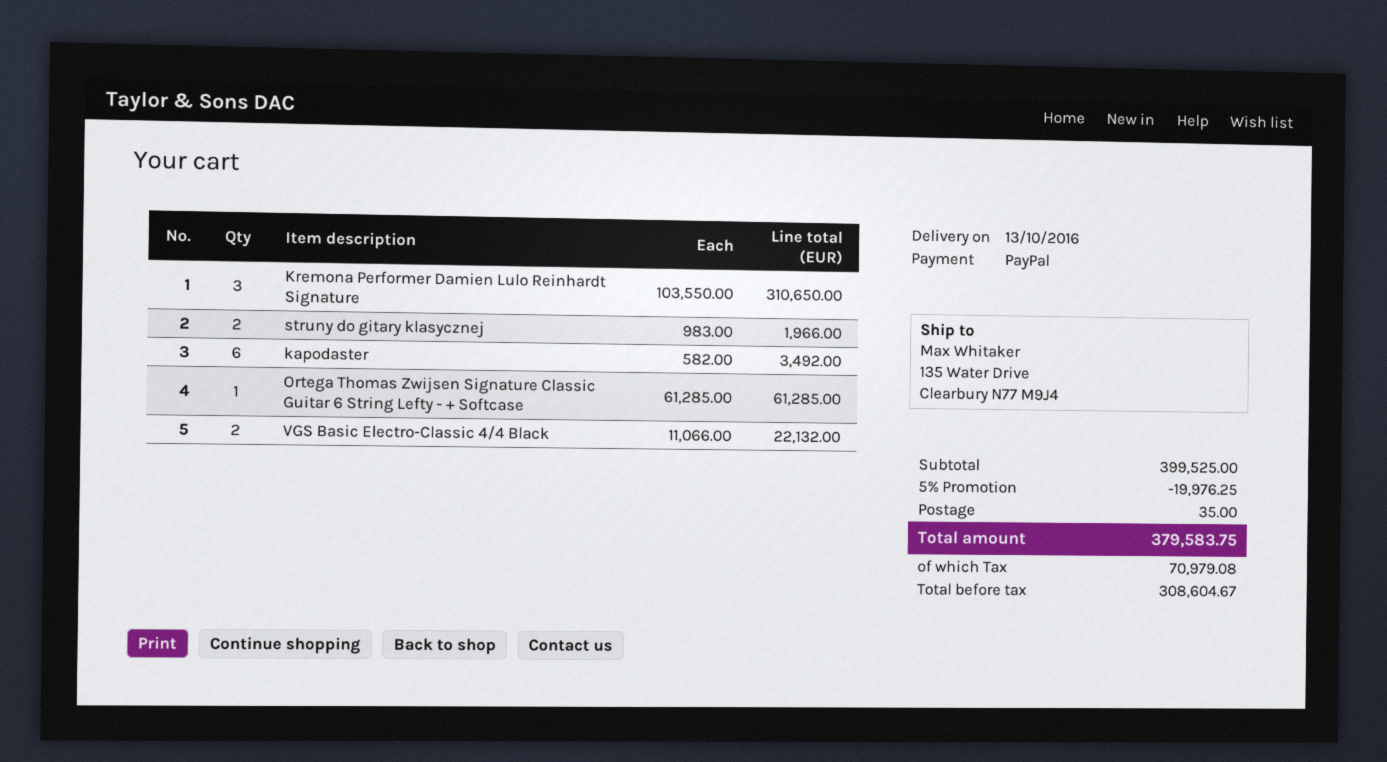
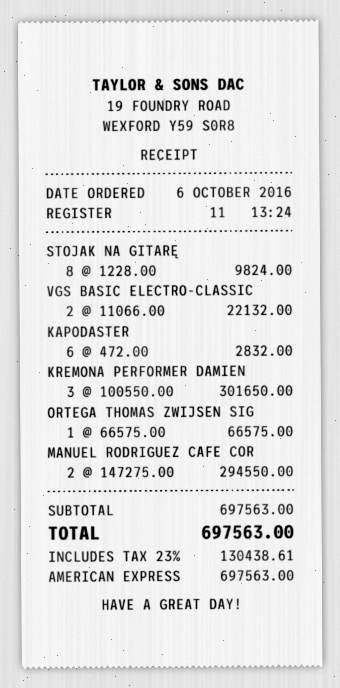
payment method: PayPal -> American Express
Kremona Performer Damien Lulo Reinhardt Signature: 3 x 103550.00 = 310650.00 -> 3 x 100550.00 = 301650.00
struny do gitary klasycznej: 2 x 983.00 = 1966.00 -> none
kapodaster: 6 x 582.00 = 3492.00 -> 6 x 472.00 = 2832.00
Ortega Thomas Zwijsen Signature Classic Guitar 6 String Lefty - + Softcase: 1 x 61285.00 = 61285.00 -> 1 x 66575.00 = 66575.00
STOJAK NA GITARĘ: none -> 8 x 1228.00 = 9824.00
MANUEL RODRIGUEZ CAFE COR: none -> 2 x 147275.00 = 294550.00
subtotal: 399525.00 -> 697563.00
discount: 5% = 19976.25 -> none
shipping: 35.00 -> none
tax: 70979.08 -> 130438.61
total: 379583.75 -> 697563.00

